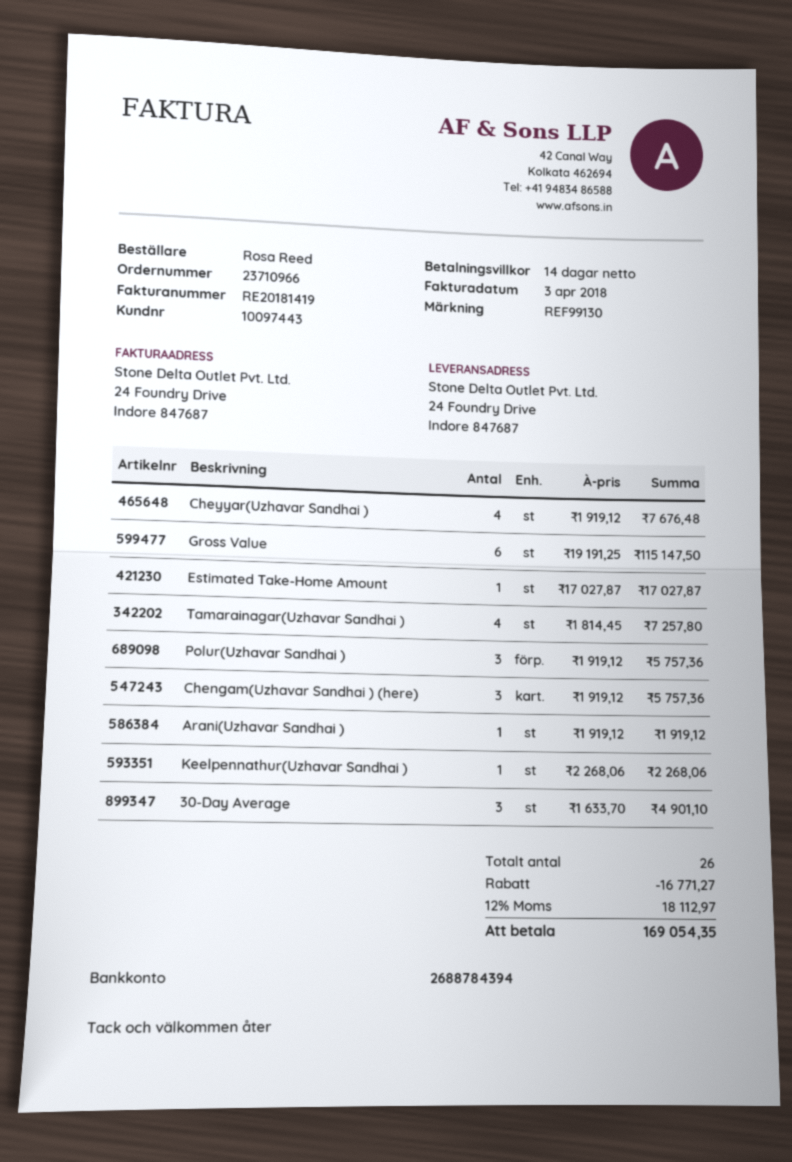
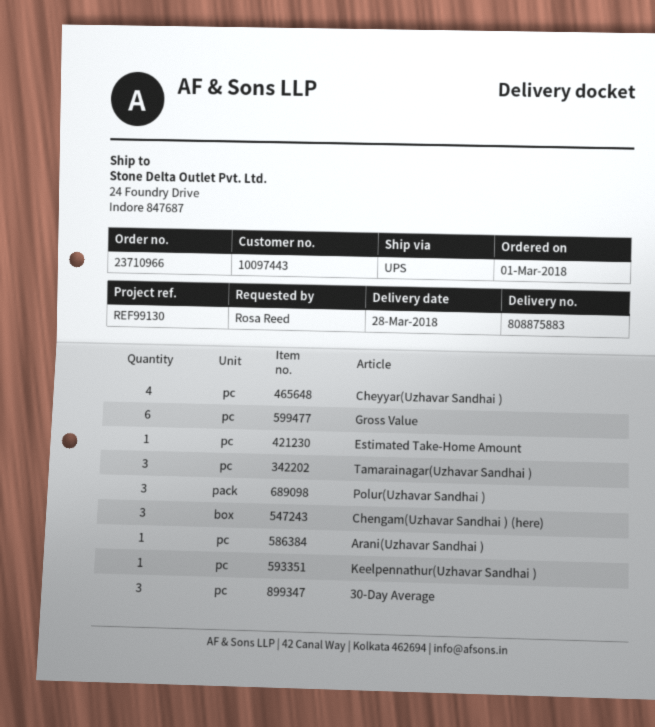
Tamarainagar(Uzhavar Sandhai ): 4 -> 3

